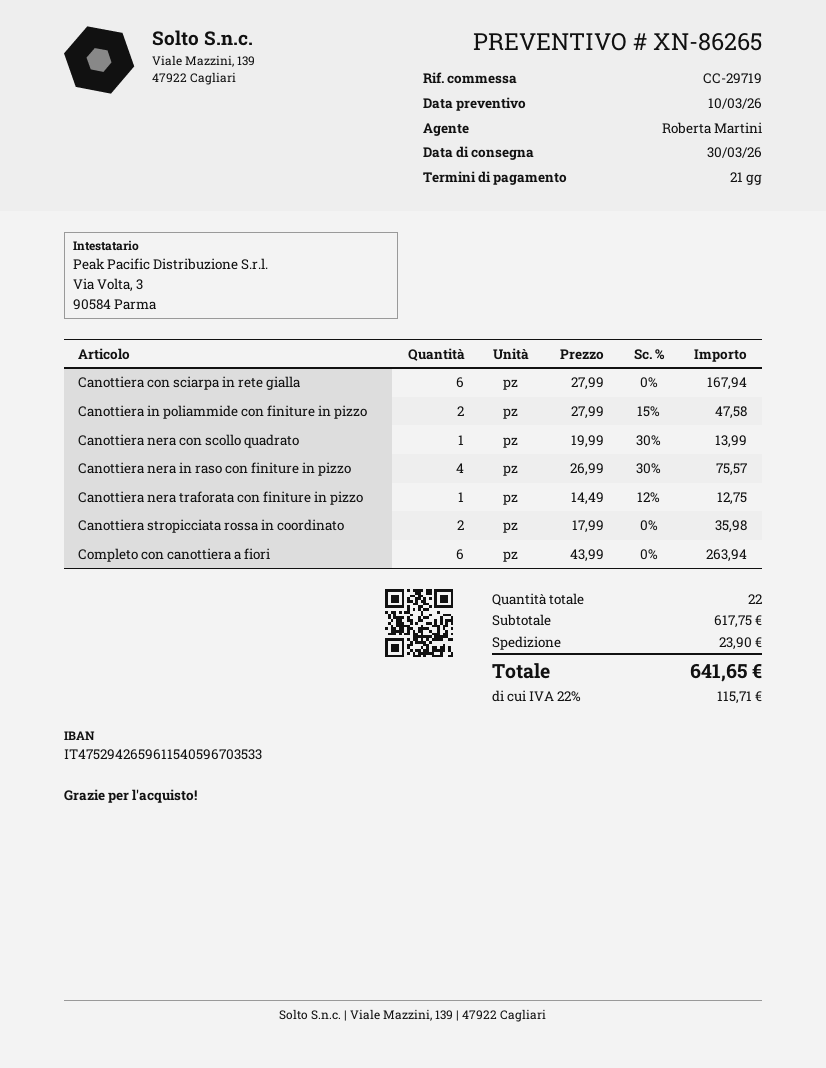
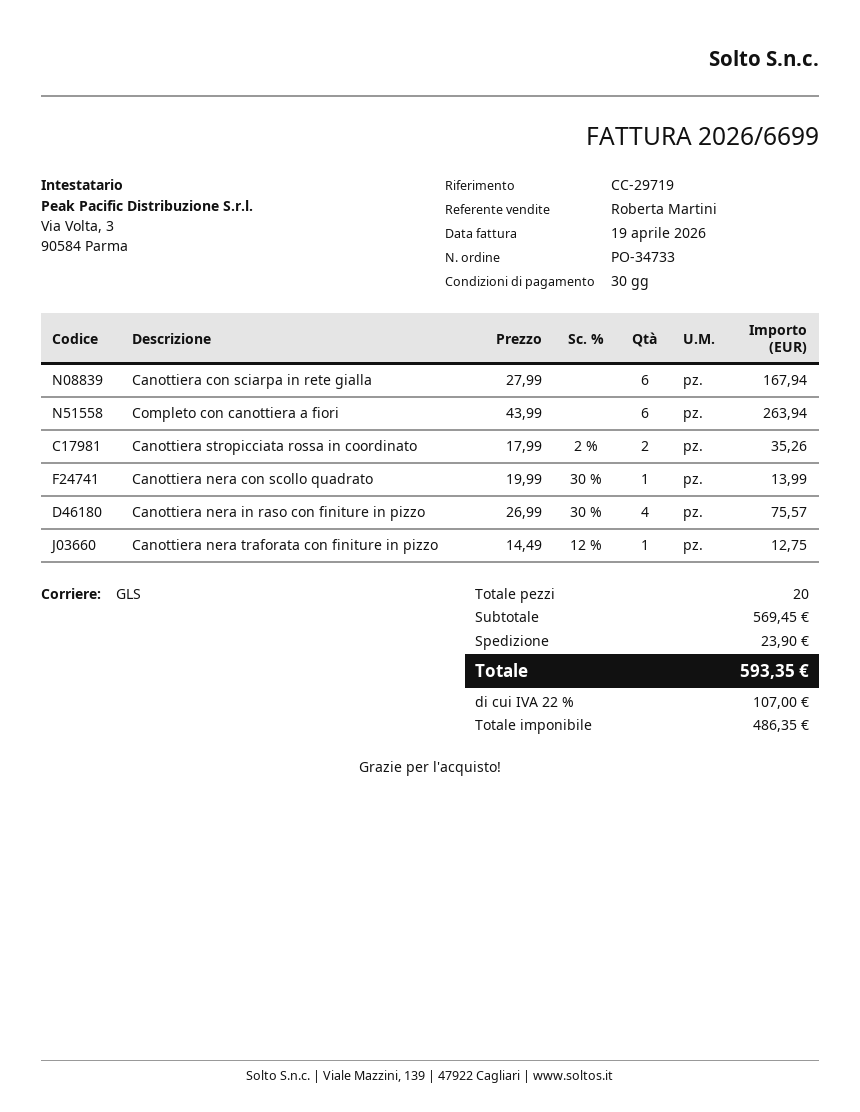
payment terms: 21 days -> 30 days
Canottiera in poliammide con finiture in pizzo: 2 x 27.99 - 15% = 47.58 -> none
Canottiera stropicciata rossa in coordinato: 2 x 17.99 = 35.98 -> 2 x 17.99 - 2% = 35.26
total quantity: 22 -> 20
subtotal: 617.75 -> 569.45
tax: 22% = 115.71 -> 22% = 107.00
total: 641.65 -> 593.35

